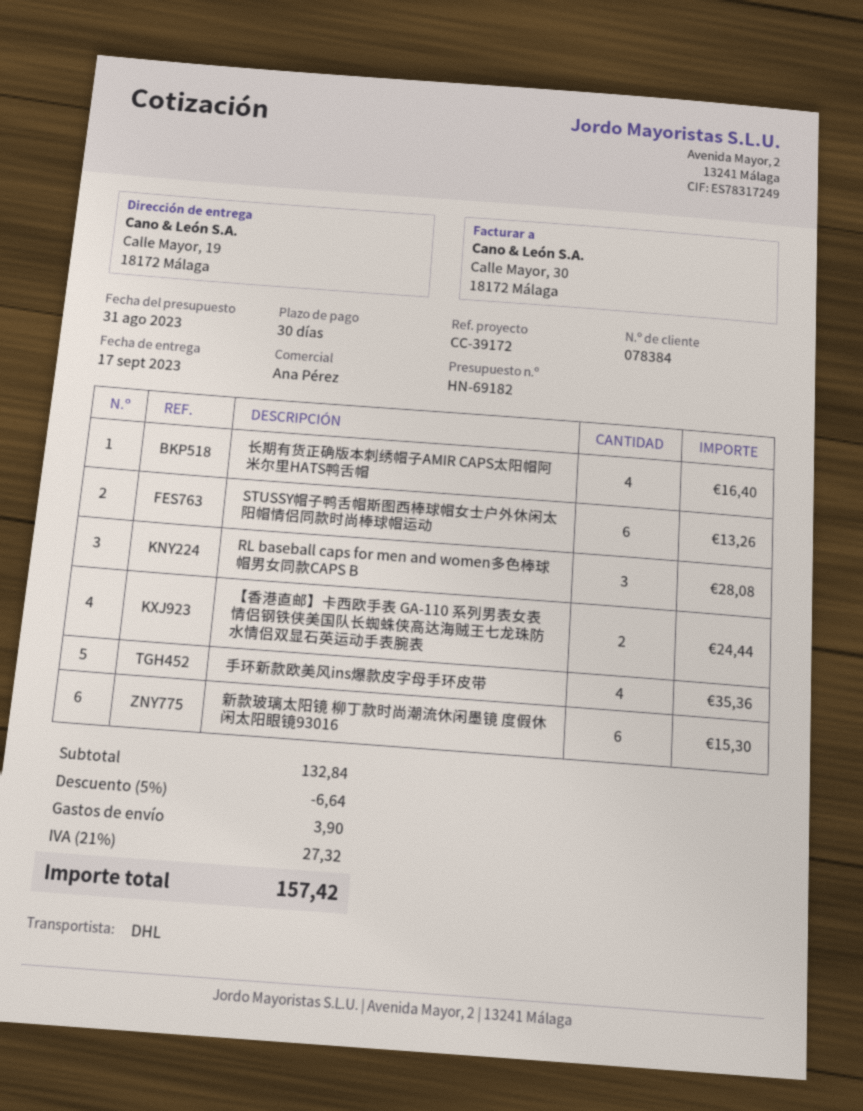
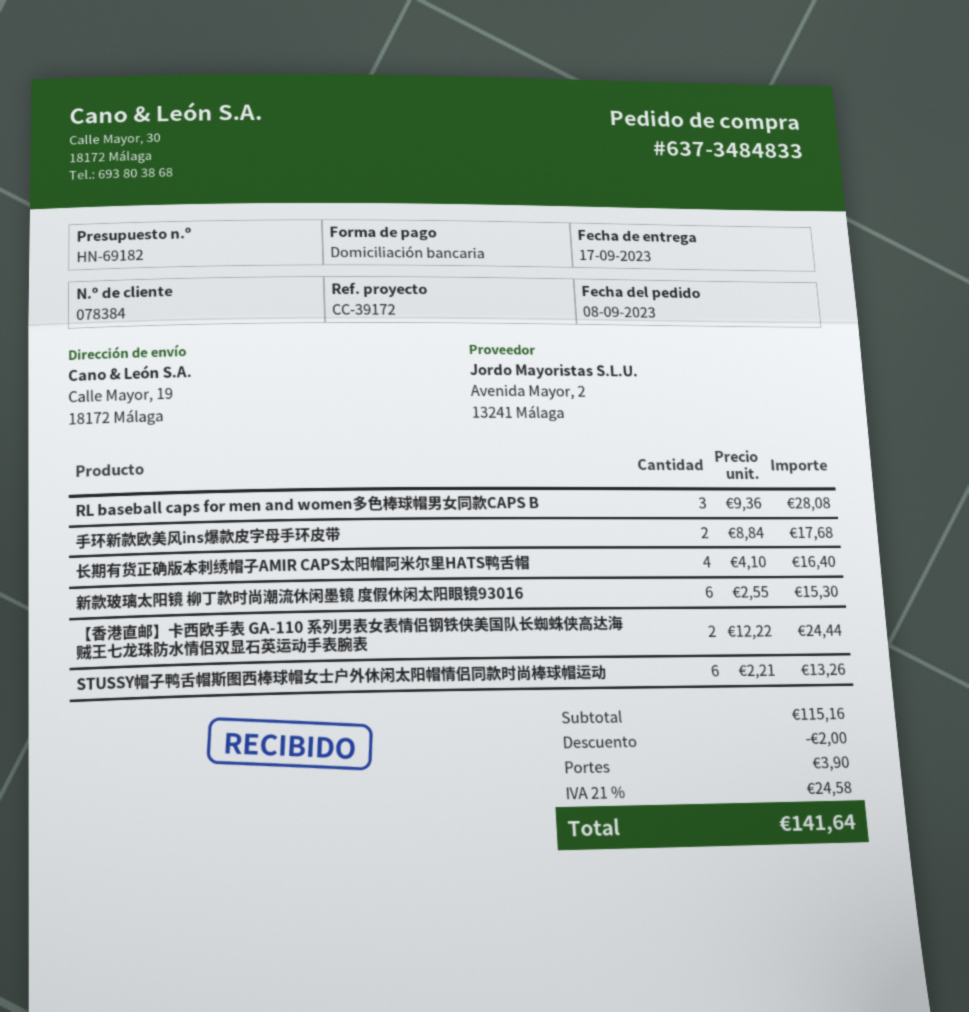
手环新款欧美风ins爆款皮字母手环皮带: 4 for 35.36 -> 2 for 17.68
subtotal: 132.84 -> 115.16
discount: 6.64 -> 2.00
tax: 21% = 27.32 -> 21% = 24.58
total: 157.42 -> 141.64

